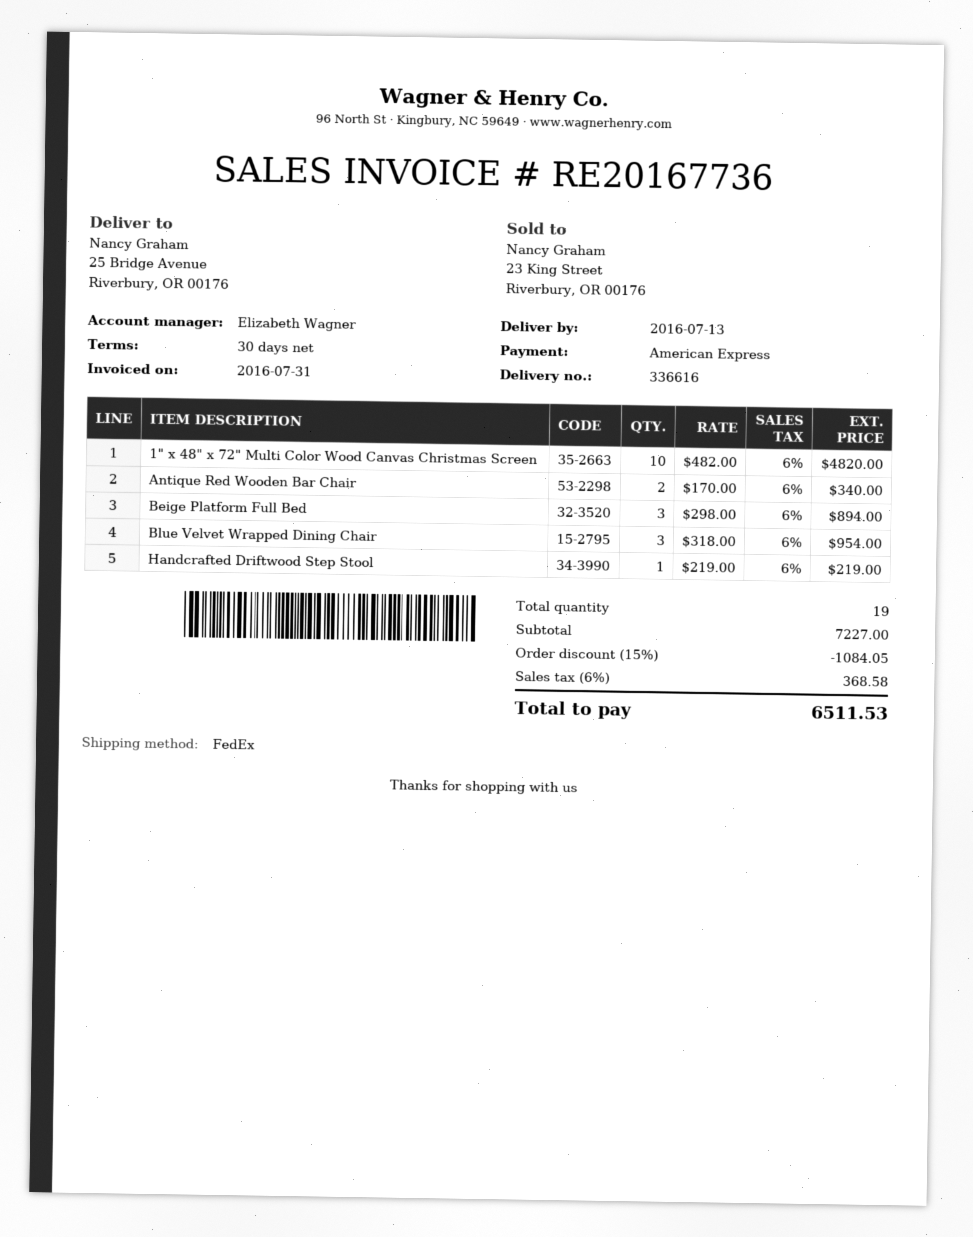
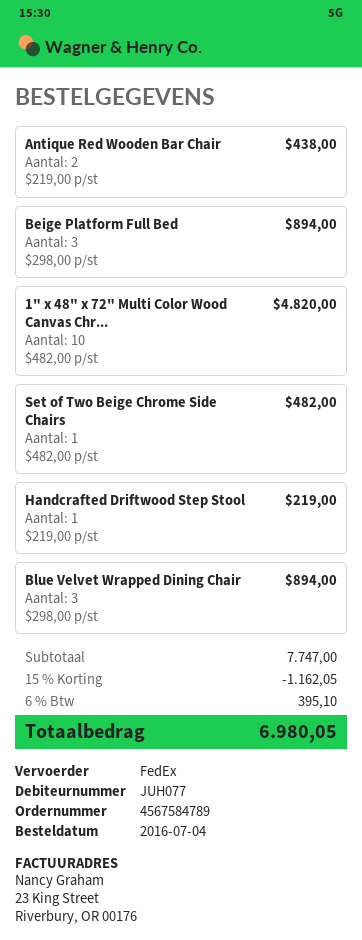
Antique Red Wooden Bar Chair: 2 x 170.00 = 340.00 -> 2 x 219.00 = 438.00
Blue Velvet Wrapped Dining Chair: 3 x 318.00 = 954.00 -> 3 x 298.00 = 894.00
Set of Two Beige Chrome Side Chairs: none -> 1 x 482.00 = 482.00
subtotal: 7227.00 -> 7747.00
discount: 15% = 1084.05 -> 15% = 1162.05
tax: 6% = 368.58 -> 6% = 395.10
total: 6511.53 -> 6980.05

